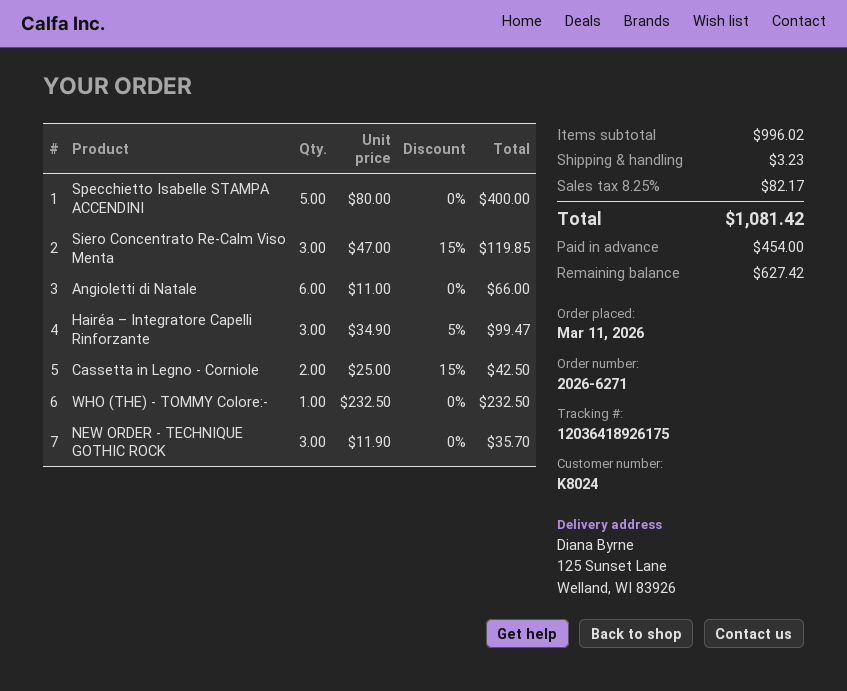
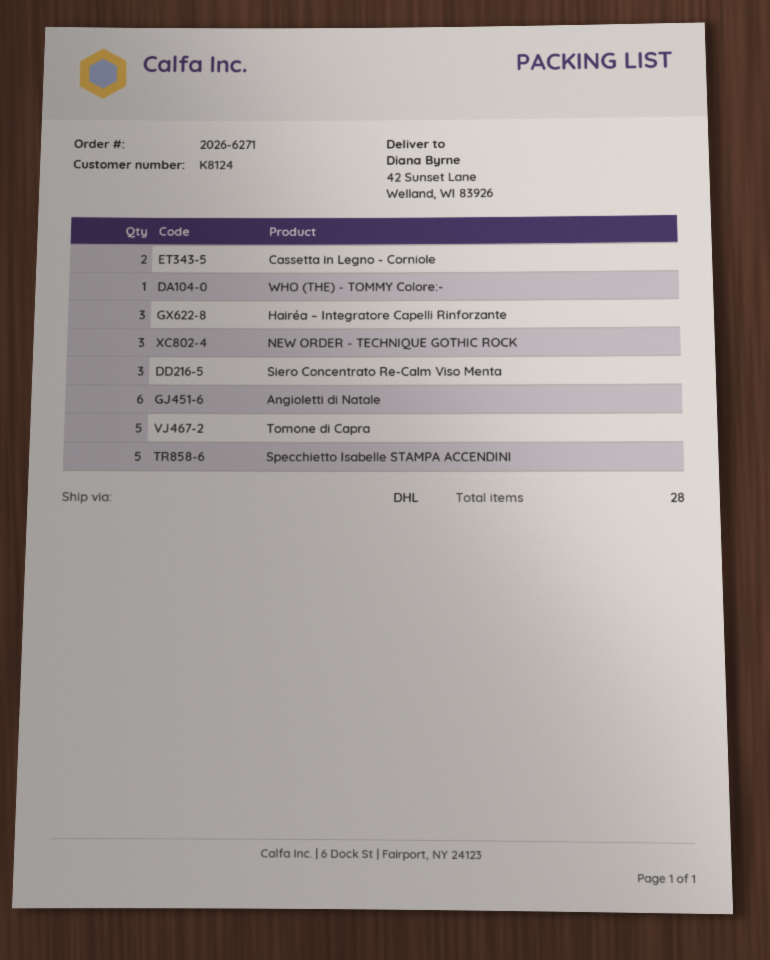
customer number: K8024 -> K8124
ship to: 125 Sunset Lane, Welland, WI 83926 -> 42 Sunset Lane, Welland, WI 83926
Tomone di Capra: none -> 5

